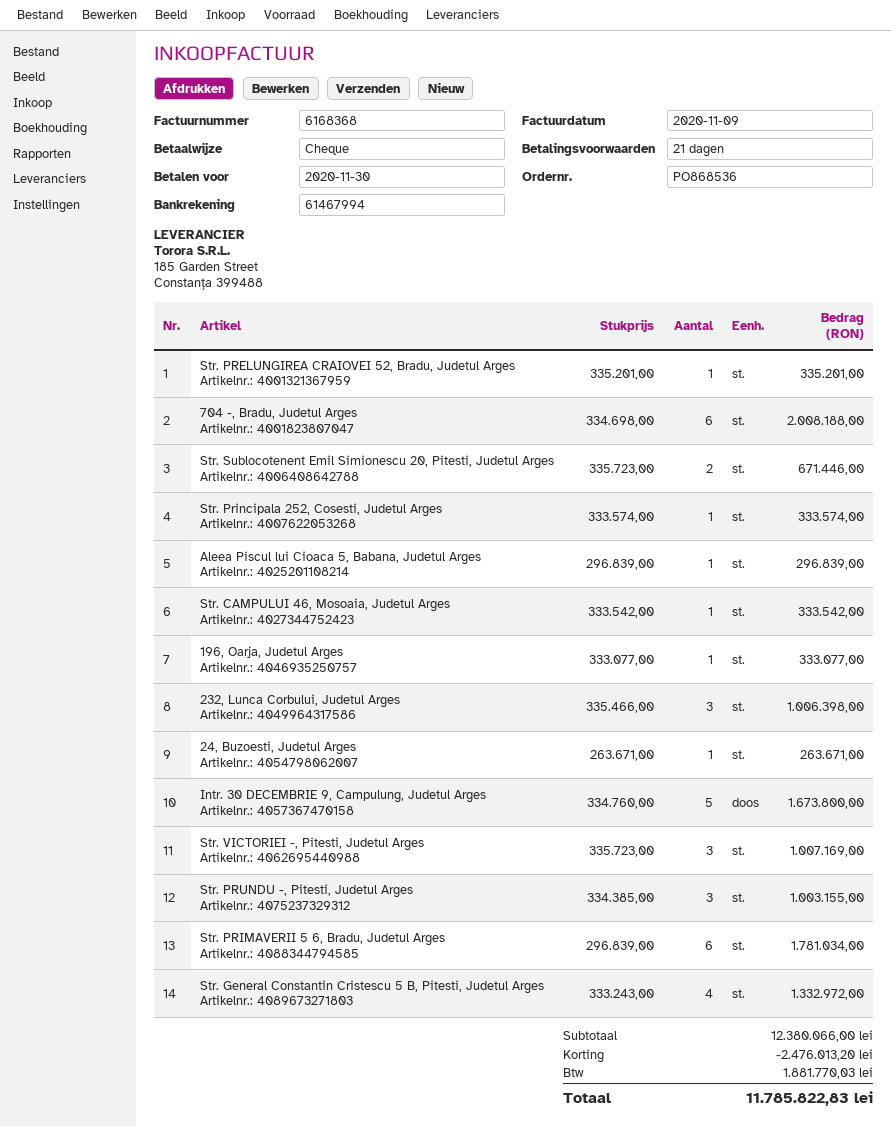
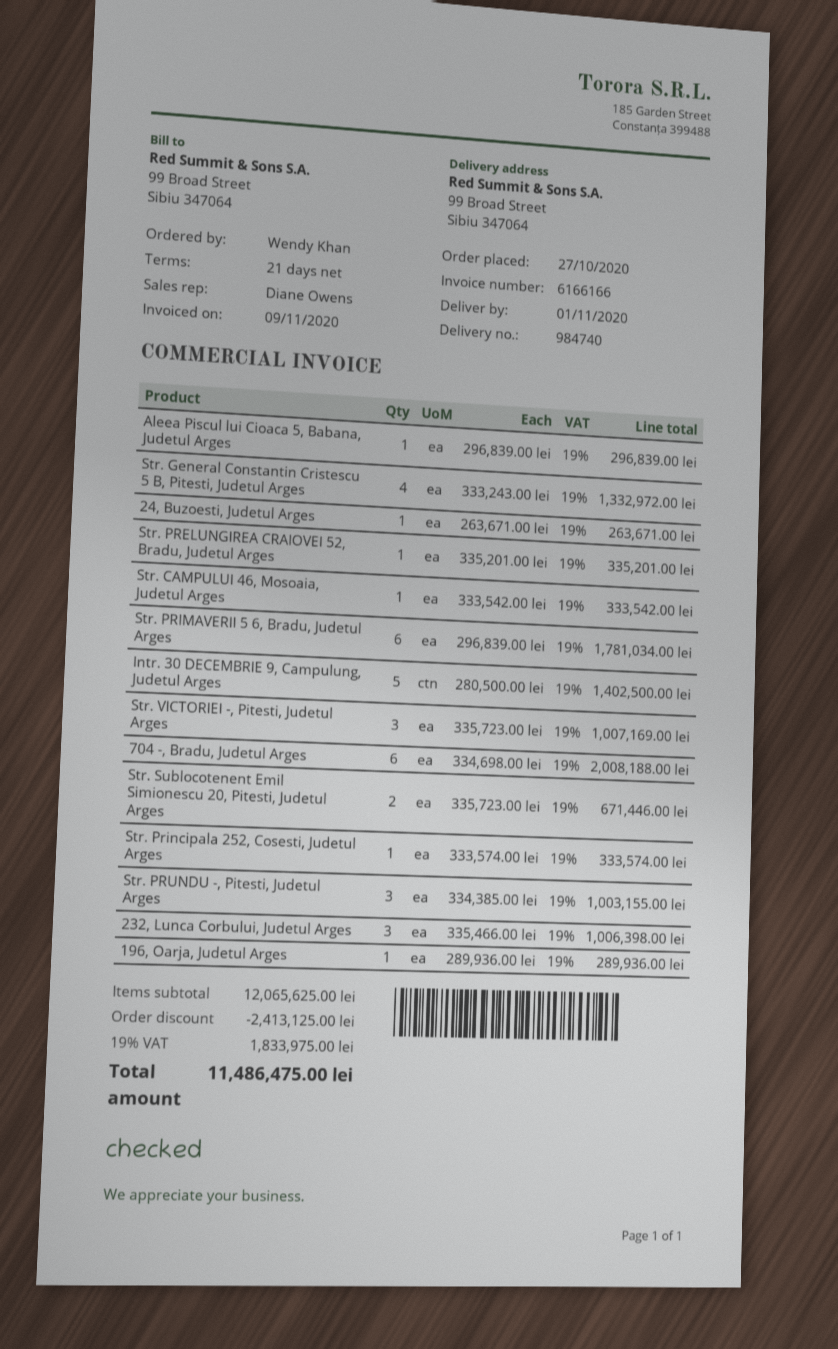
invoice number: 6168368 -> 6166166
196, Oarja, Judetul Arges: 1 x 333077.00 = 333077.00 -> 1 x 289936.00 = 289936.00
Intr. 30 DECEMBRIE 9, Campulung, Judetul Arges: 5 x 334760.00 = 1673800.00 -> 5 x 280500.00 = 1402500.00
subtotal: 12380066.00 -> 12065625.00
discount: 2476013.20 -> 2413125.00
tax: 1881770.03 -> 1833975.00
total: 11785822.83 -> 11486475.00

